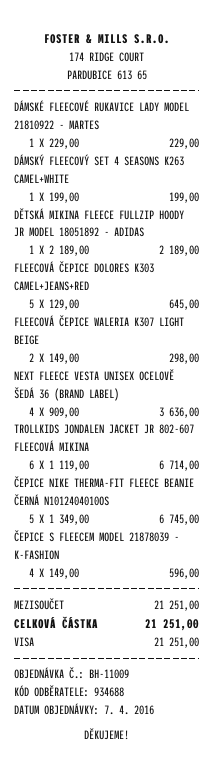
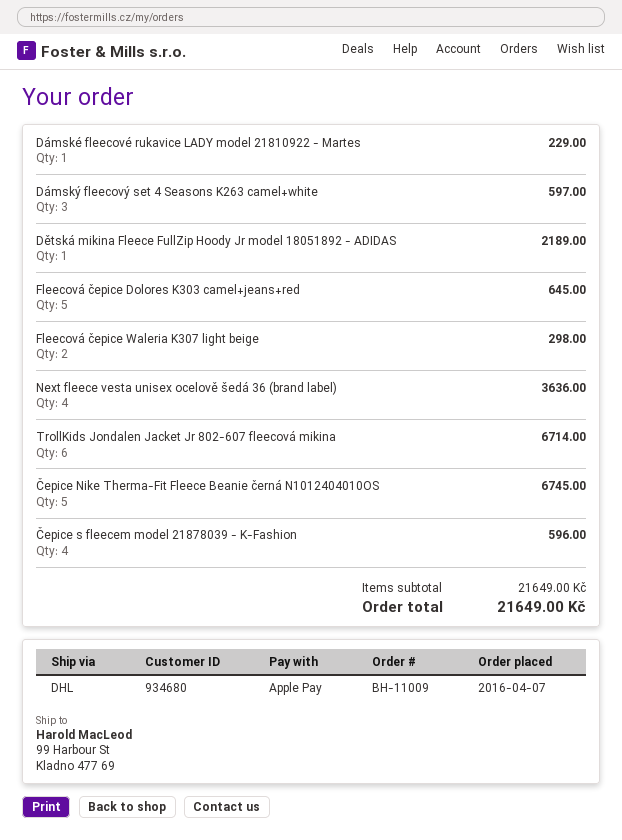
customer number: 934688 -> 934680
payment method: Visa -> Apple Pay
DÁMSKÝ FLEECOVÝ SET 4 SEASONS K263 CAMEL+WHITE: 1 for 199.00 -> 3 for 597.00
subtotal: 21251.00 -> 21649.00
total: 21251.00 -> 21649.00

